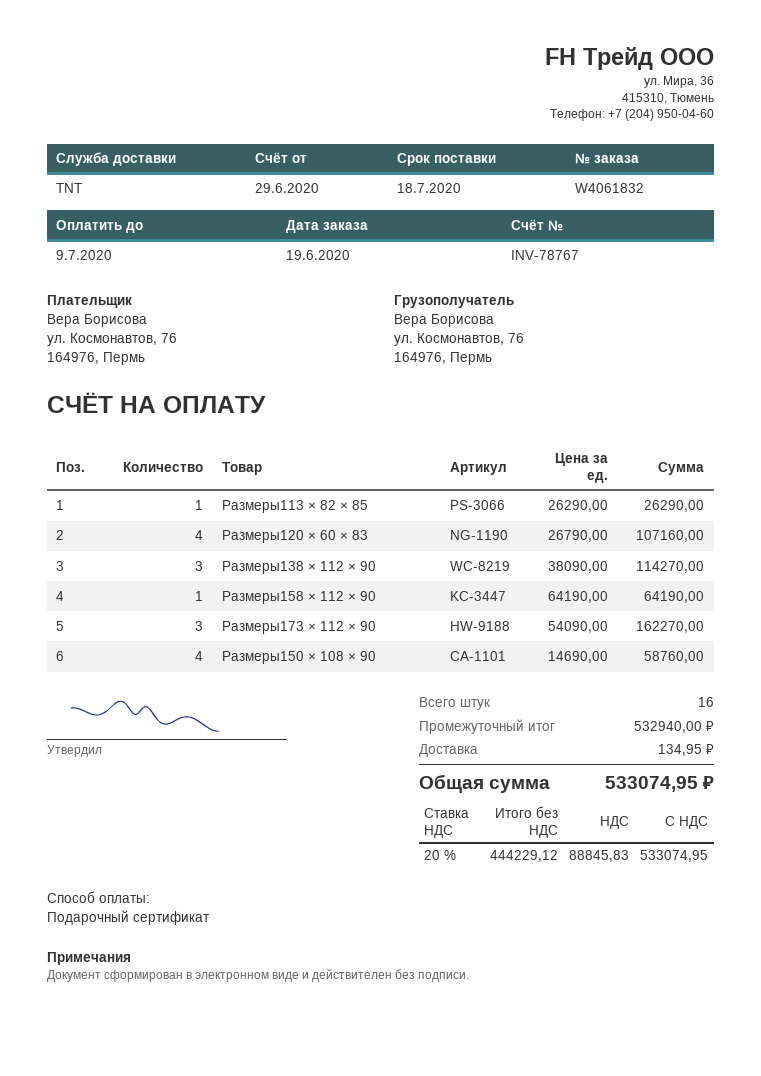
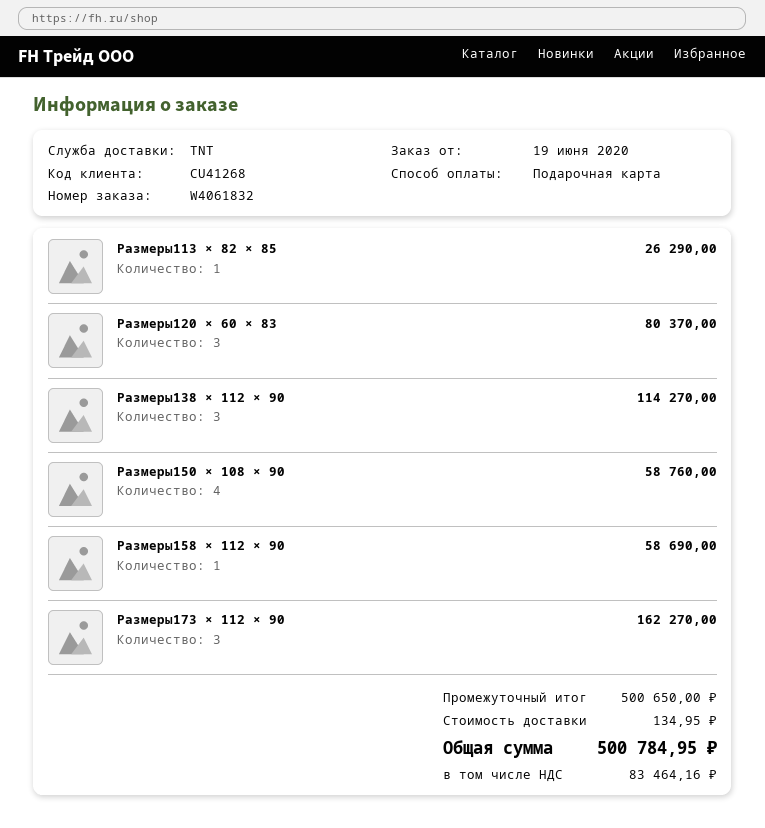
Размеры120 × 60 × 83: 4 for 107160.00 -> 3 for 80370.00
Размеры158 × 112 × 90: 1 for 64190.00 -> 1 for 58690.00
subtotal: 532940.00 -> 500650.00
tax: 88845.83 -> 83464.16
total: 533074.95 -> 500784.95

